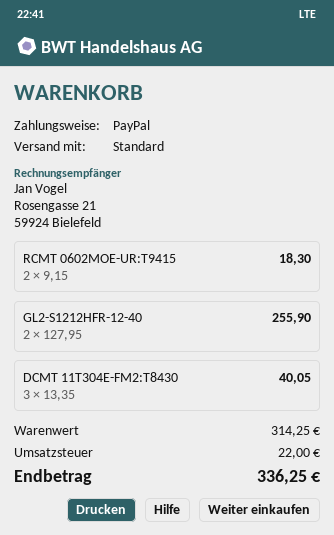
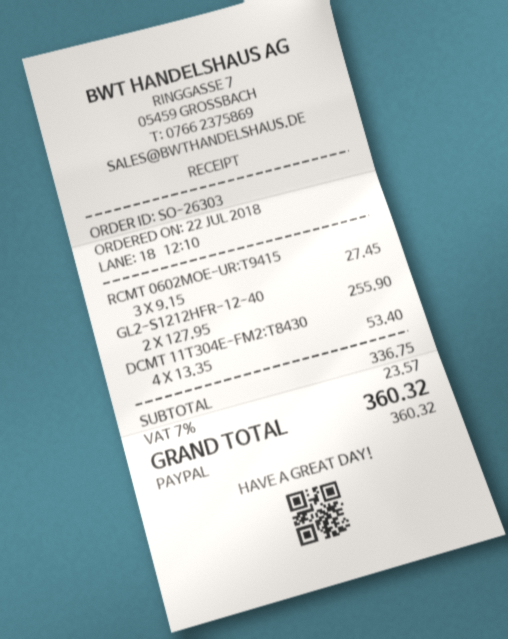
RCMT 0602MOE-UR:T9415: 2 x 9.15 = 18.30 -> 3 x 9.15 = 27.45
DCMT 11T304E-FM2:T8430: 3 x 13.35 = 40.05 -> 4 x 13.35 = 53.40
subtotal: 314.25 -> 336.75
tax: 22.00 -> 23.57
total: 336.25 -> 360.32

